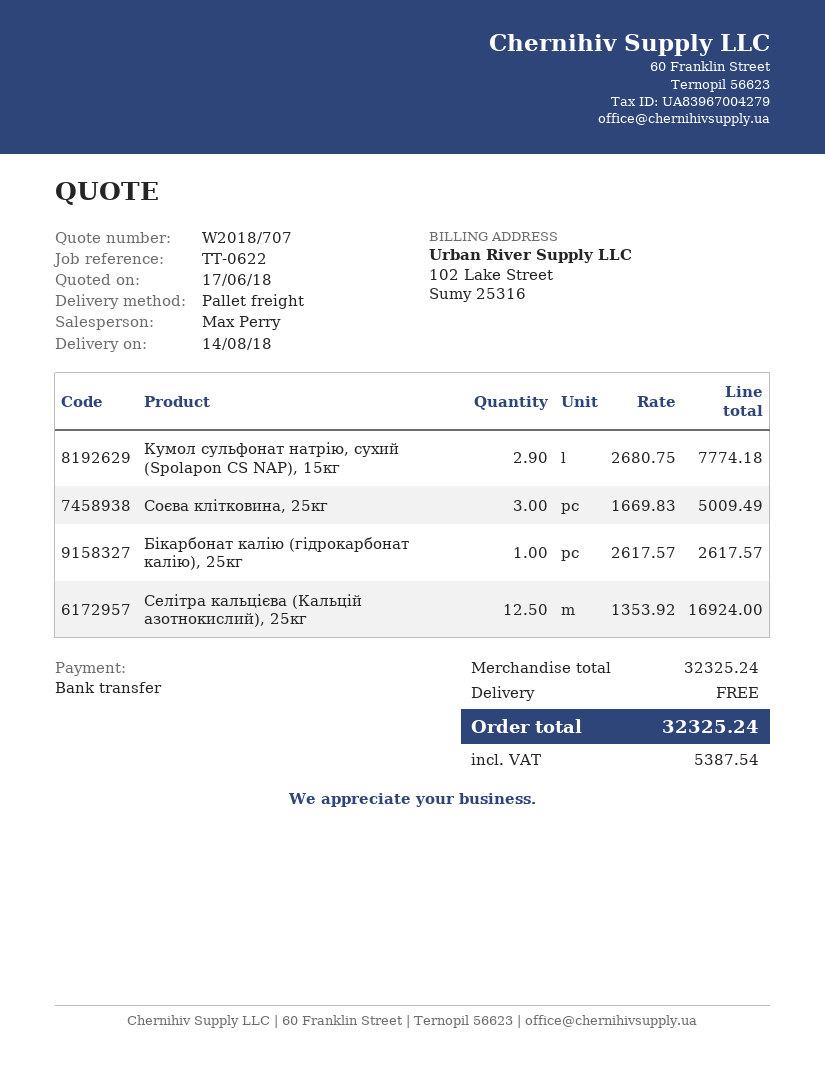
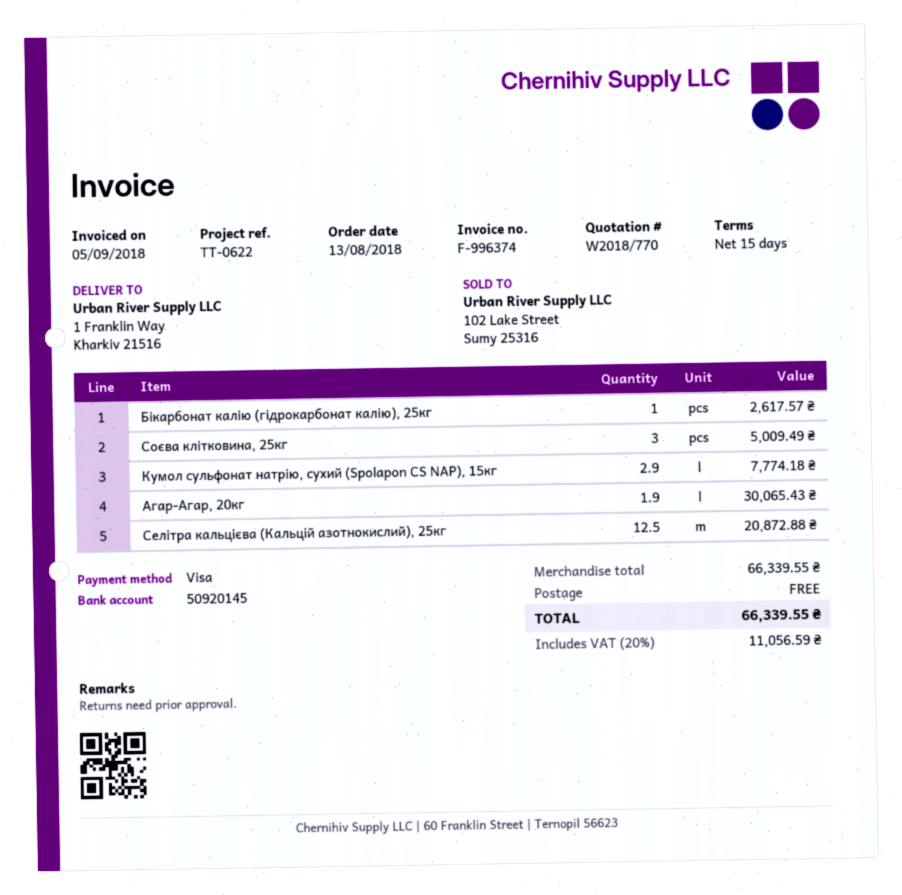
quote number: W2018/707 -> W2018/770
payment method: bank transfer -> Visa
Селітра кальцієва (Кальцій азотнокислий), 25кг: 12.5 for 16924.00 -> 12.5 for 20872.88
Агар-Агар, 20кг: none -> 1.9 for 30065.43
subtotal: 32325.24 -> 66339.55
tax: 5387.54 -> 11056.59
total: 32325.24 -> 66339.55

